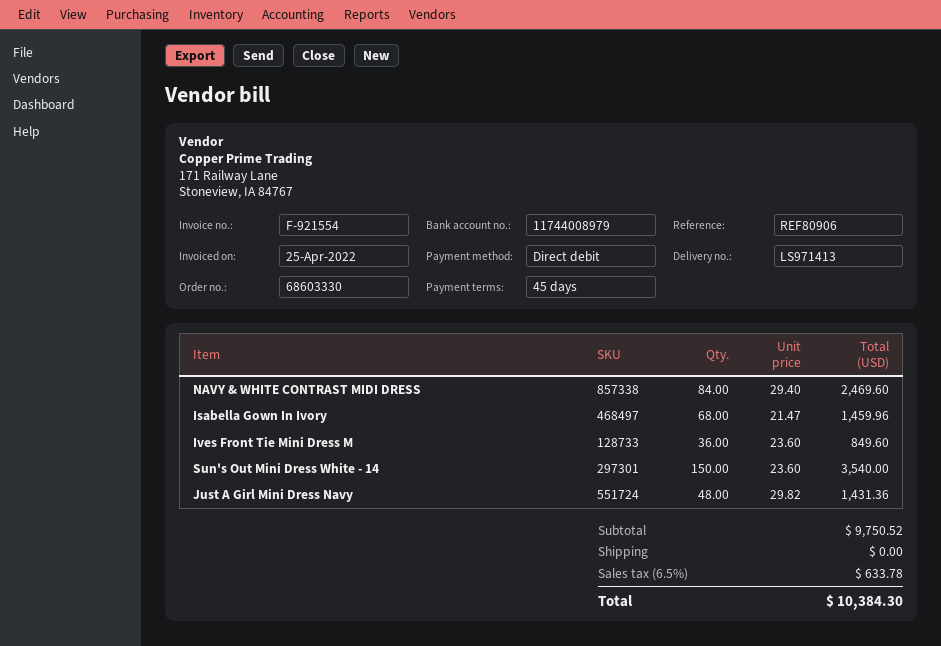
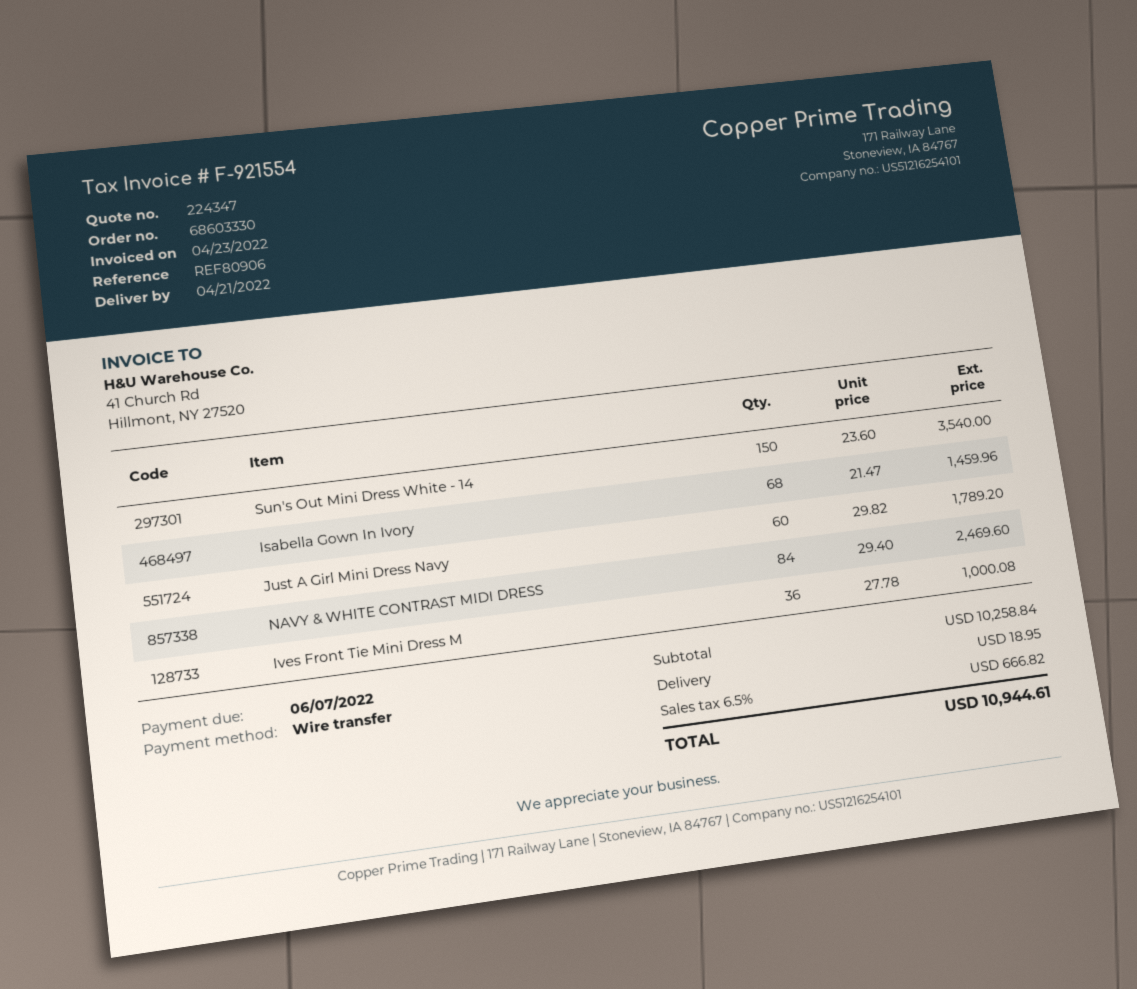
invoice date: 2022-04-25 -> 2022-04-23
payment method: direct debit -> bank transfer
Ives Front Tie Mini Dress M: 36 x 23.60 = 849.60 -> 36 x 27.78 = 1000.08
Just A Girl Mini Dress Navy: 48 x 29.82 = 1431.36 -> 60 x 29.82 = 1789.20
subtotal: 9750.52 -> 10258.84
shipping: 0.00 -> 18.95
tax: 6.5% = 633.78 -> 6.5% = 666.82
total: 10384.30 -> 10944.61

